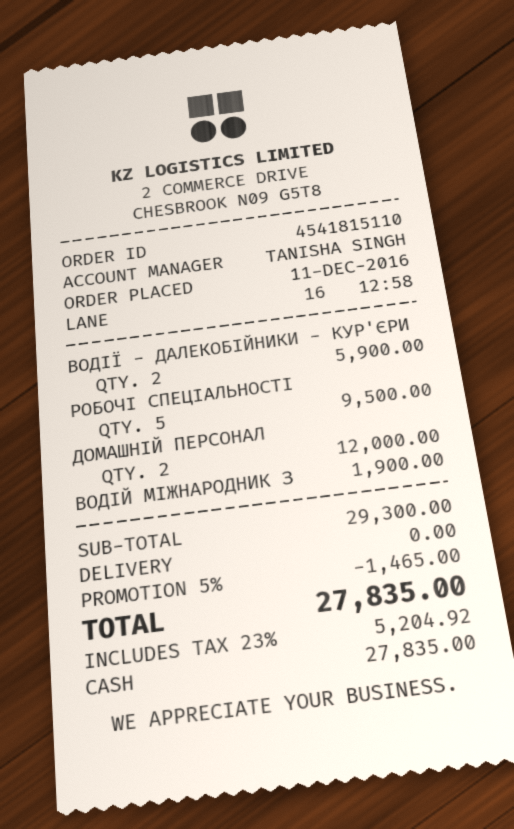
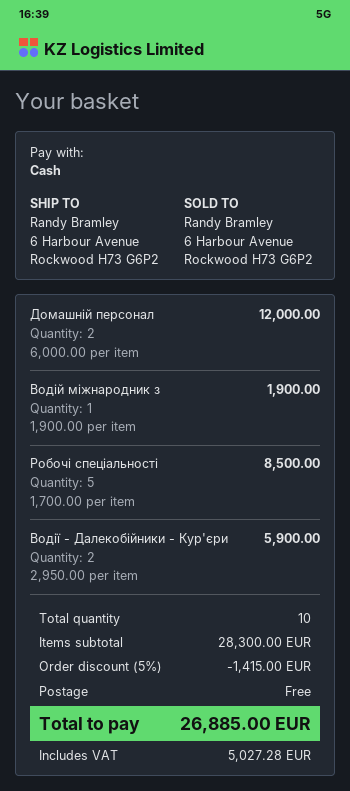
РОБОЧІ СПЕЦІАЛЬНОСТІ: 5 for 9500.00 -> 5 for 8500.00
subtotal: 29300.00 -> 28300.00
discount: 5% = 1465.00 -> 5% = 1415.00
tax: 5204.92 -> 5027.28
total: 27835.00 -> 26885.00

